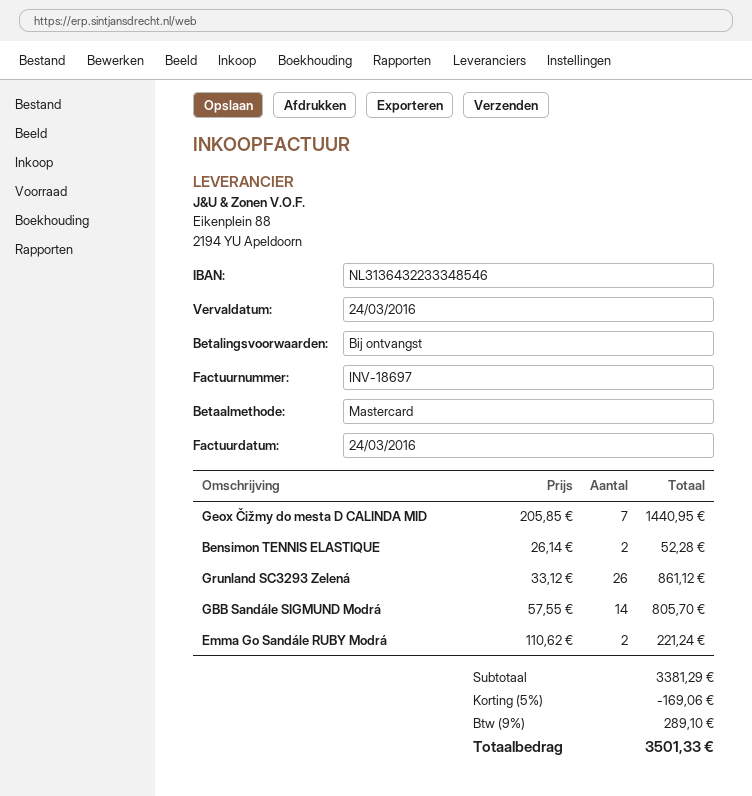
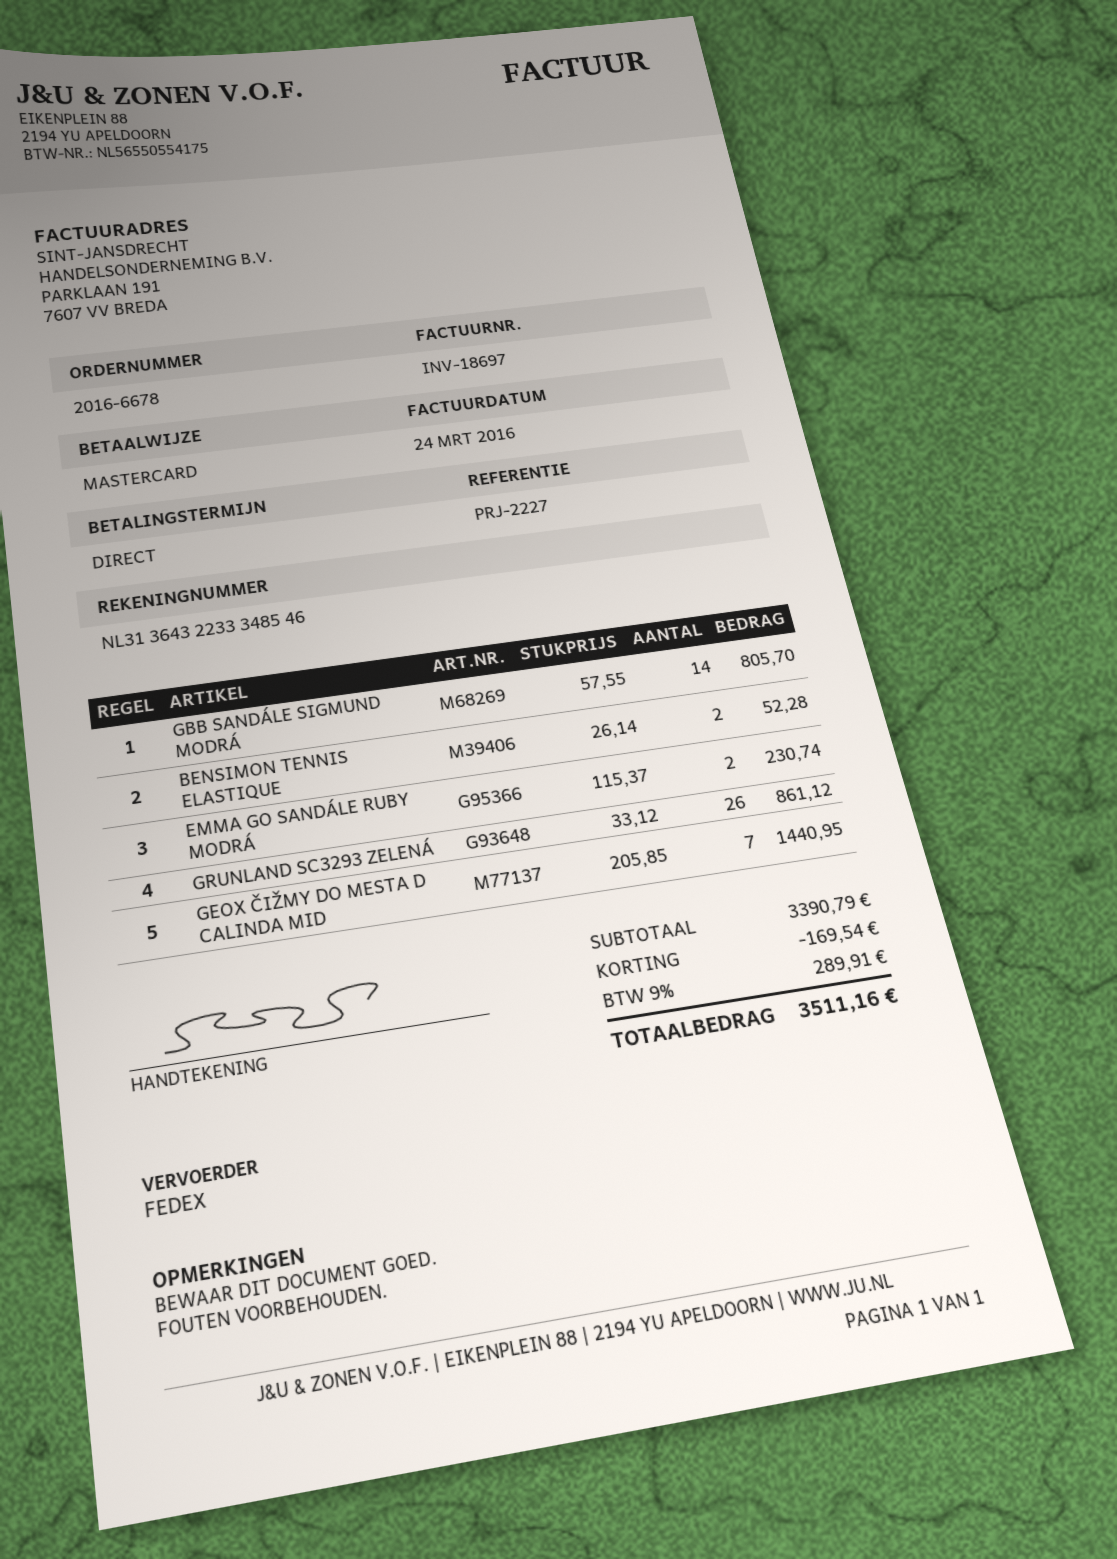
Emma Go Sandále RUBY Modrá: 2 x 110.62 = 221.24 -> 2 x 115.37 = 230.74
subtotal: 3381.29 -> 3390.79
discount: 169.06 -> 169.54
tax: 9% = 289.10 -> 9% = 289.91
total: 3501.33 -> 3511.16

